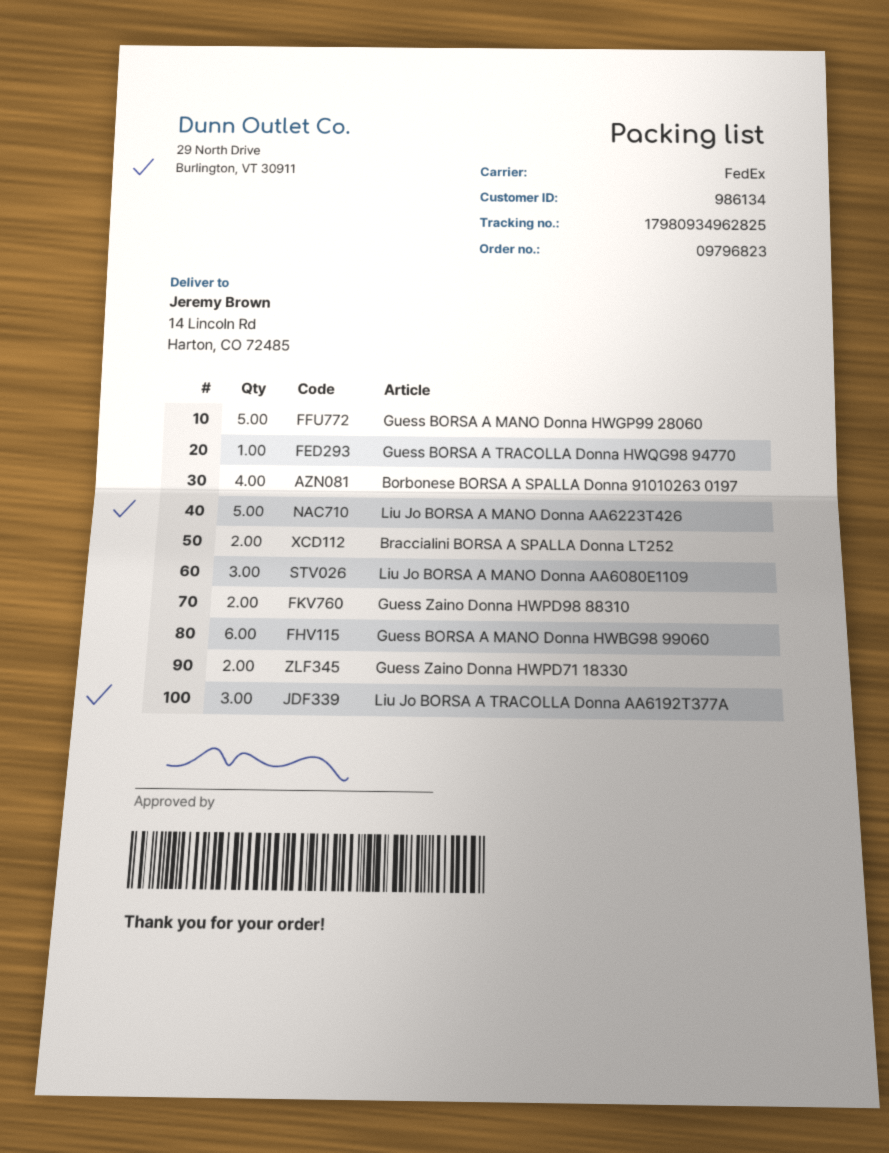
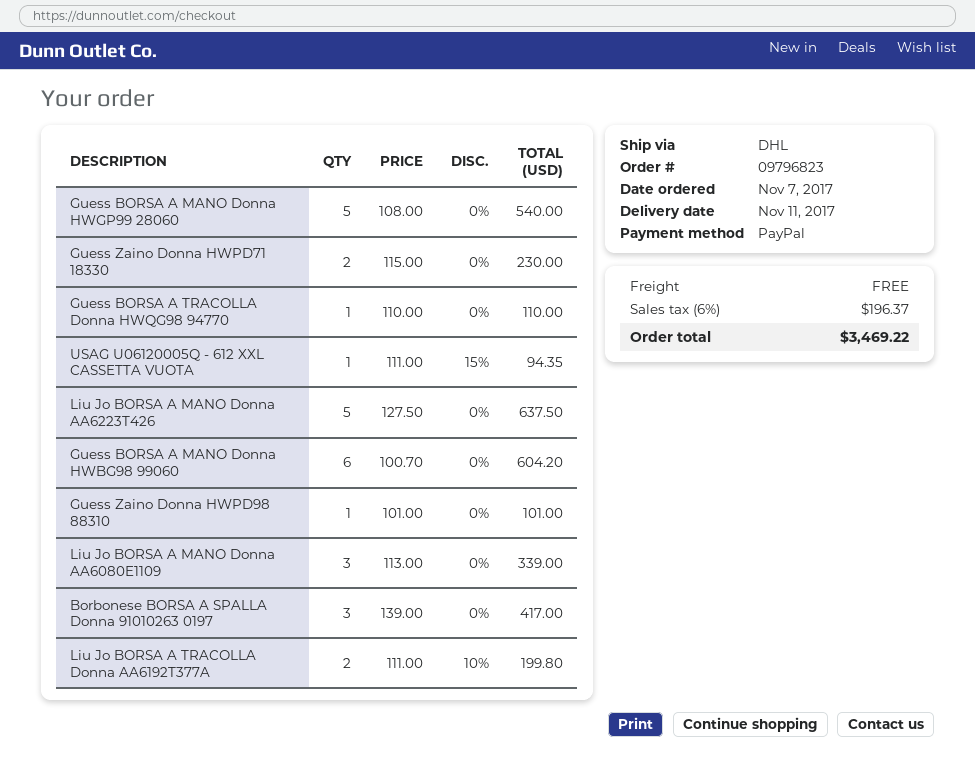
shipping method: FedEx -> DHL
Borbonese BORSA A SPALLA Donna 91010263 0197: 4 -> 3
Braccialini BORSA A SPALLA Donna LT252: 2 -> none
Guess Zaino Donna HWPD98 88310: 2 -> 1
Liu Jo BORSA A TRACOLLA Donna AA6192T377A: 3 -> 2
USAG U06120005Q - 612 XXL CASSETTA VUOTA: none -> 1

